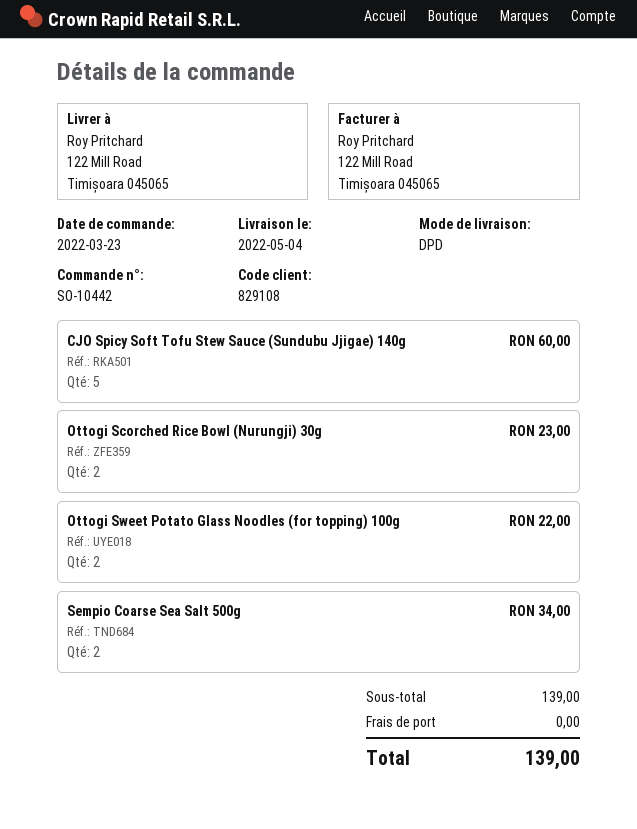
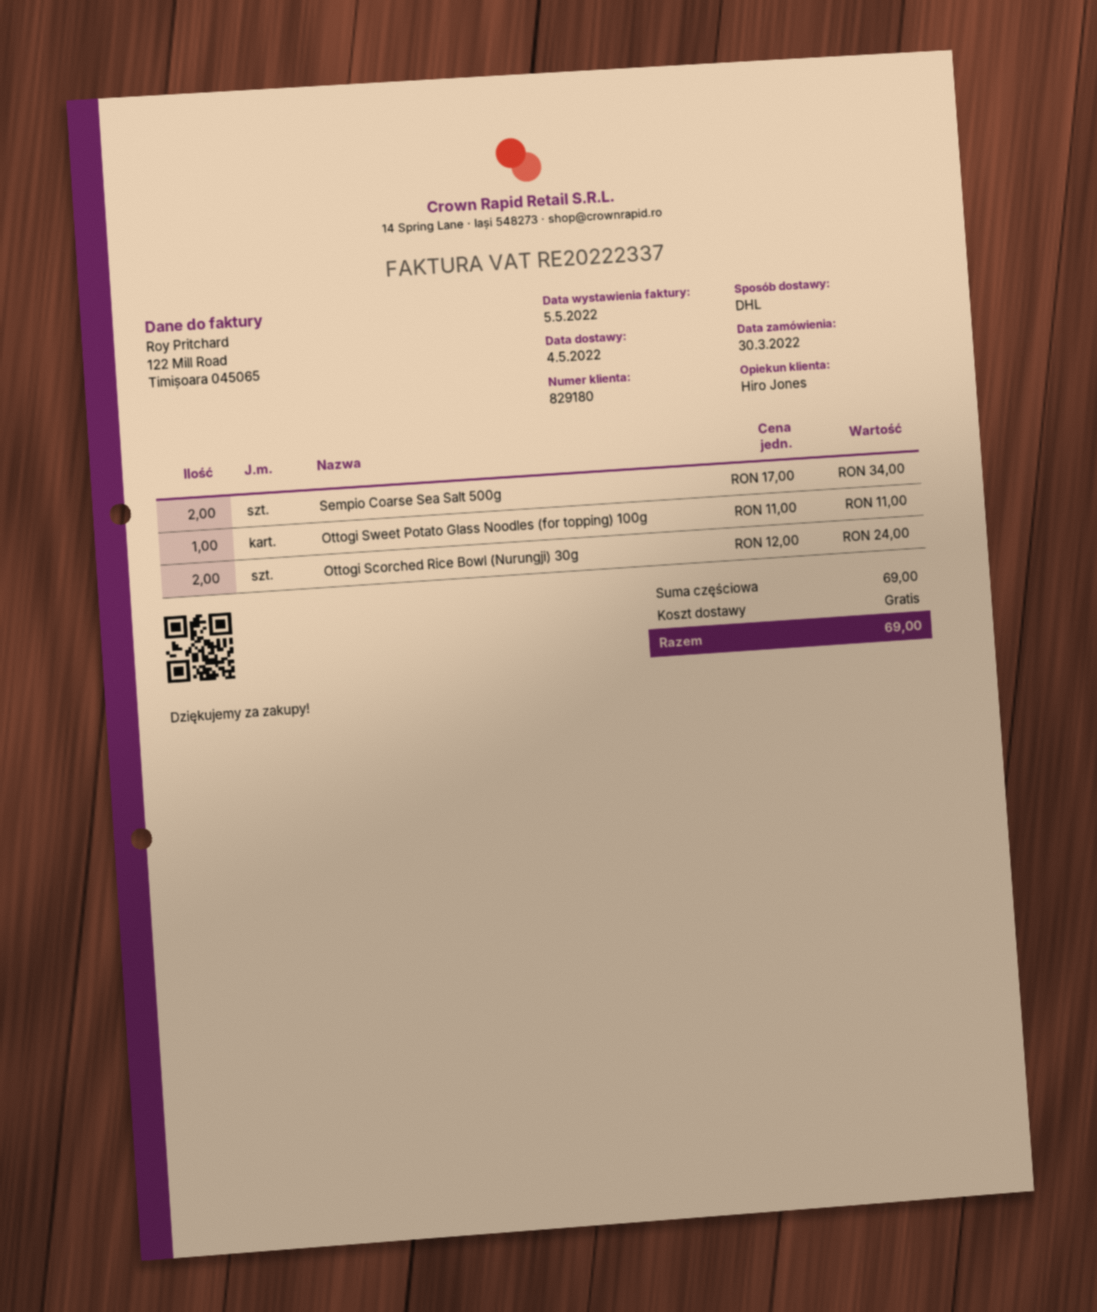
order date: 2022-03-23 -> 2022-03-30
customer number: 829108 -> 829180
shipping method: DPD -> DHL
CJO Spicy Soft Tofu Stew Sauce (Sundubu Jjigae) 140g: 5 for 60.00 -> none
Ottogi Scorched Rice Bowl (Nurungji) 30g: 2 for 23.00 -> 2 for 24.00
Ottogi Sweet Potato Glass Noodles (for topping) 100g: 2 for 22.00 -> 1 for 11.00
subtotal: 139.00 -> 69.00
total: 139.00 -> 69.00

